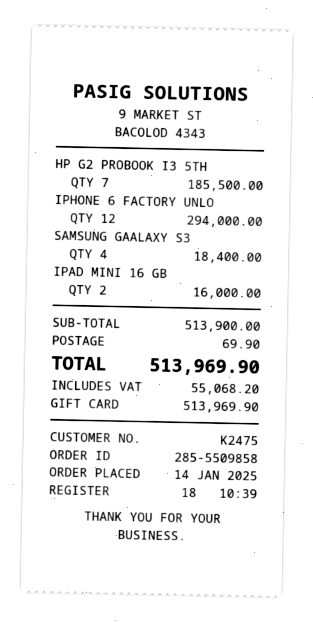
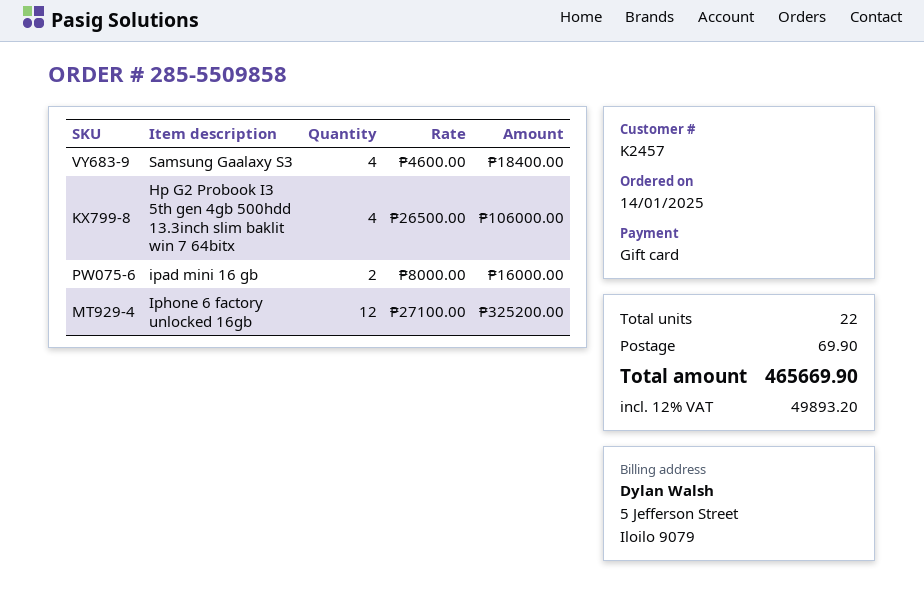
customer number: K2475 -> K2457
HP G2 PROBOOK I3 5TH: 7 for 185500.00 -> 4 for 106000.00
IPHONE 6 FACTORY UNLO: 12 for 294000.00 -> 12 for 325200.00
tax: 55068.20 -> 49893.20
total: 513969.90 -> 465669.90

